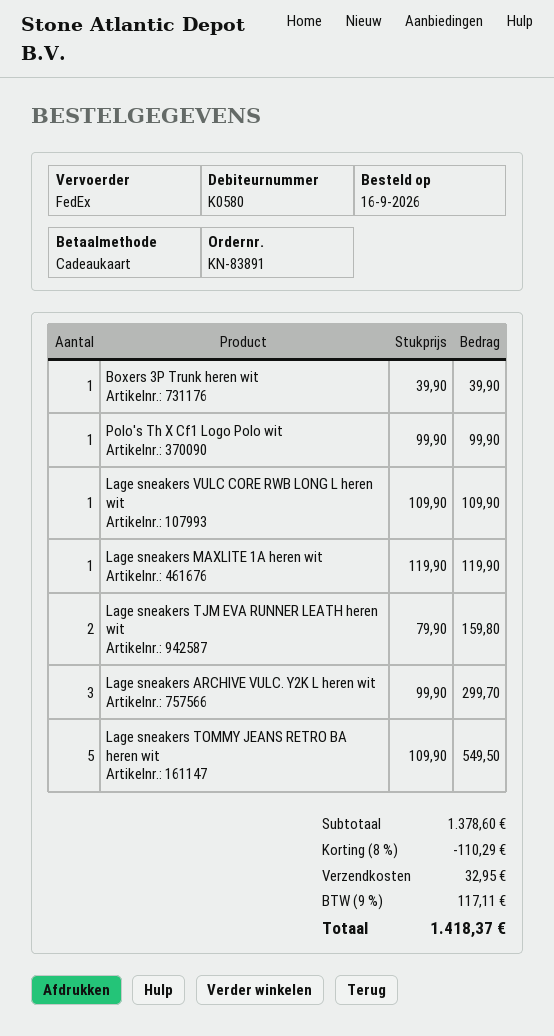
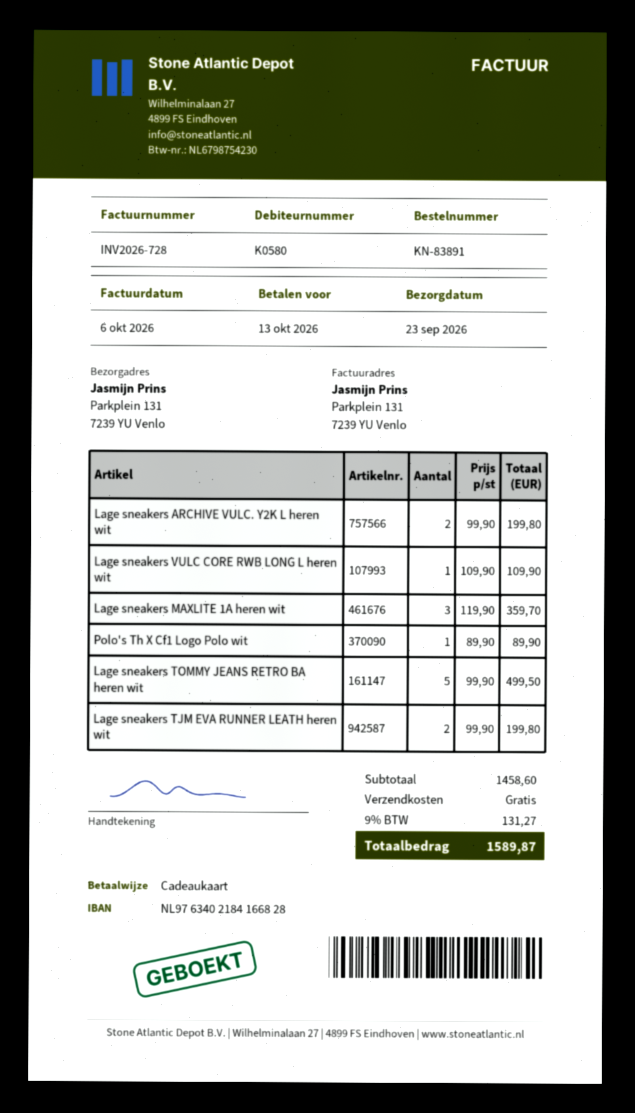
Boxers 3P Trunk heren wit: 1 x 39.90 = 39.90 -> none
Polo's Th X Cf1 Logo Polo wit: 1 x 99.90 = 99.90 -> 1 x 89.90 = 89.90
Lage sneakers MAXLITE 1A heren wit: 1 x 119.90 = 119.90 -> 3 x 119.90 = 359.70
Lage sneakers TJM EVA RUNNER LEATH heren wit: 2 x 79.90 = 159.80 -> 2 x 99.90 = 199.80
Lage sneakers ARCHIVE VULC. Y2K L heren wit: 3 x 99.90 = 299.70 -> 2 x 99.90 = 199.80
Lage sneakers TOMMY JEANS RETRO BA heren wit: 5 x 109.90 = 549.50 -> 5 x 99.90 = 499.50
subtotal: 1378.60 -> 1458.60
discount: 8% = 110.29 -> none
shipping: 32.95 -> 0.00
tax: 9% = 117.11 -> 9% = 131.27
total: 1418.37 -> 1589.87

